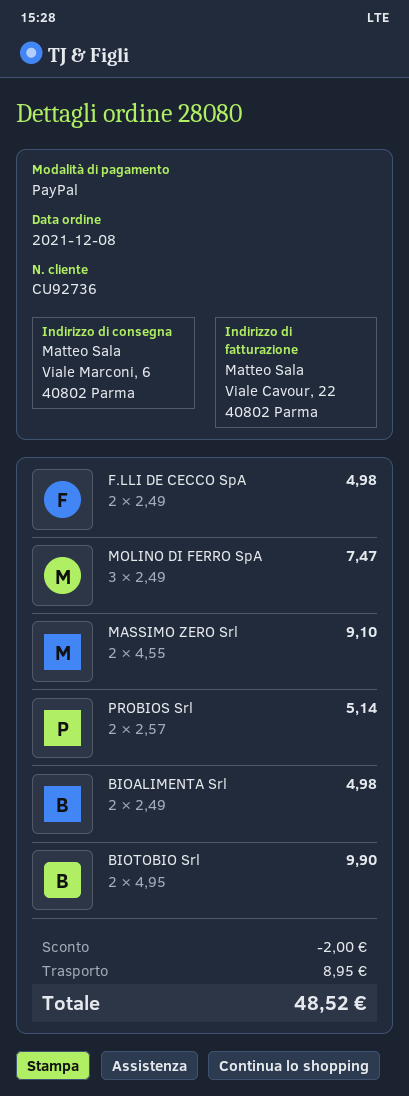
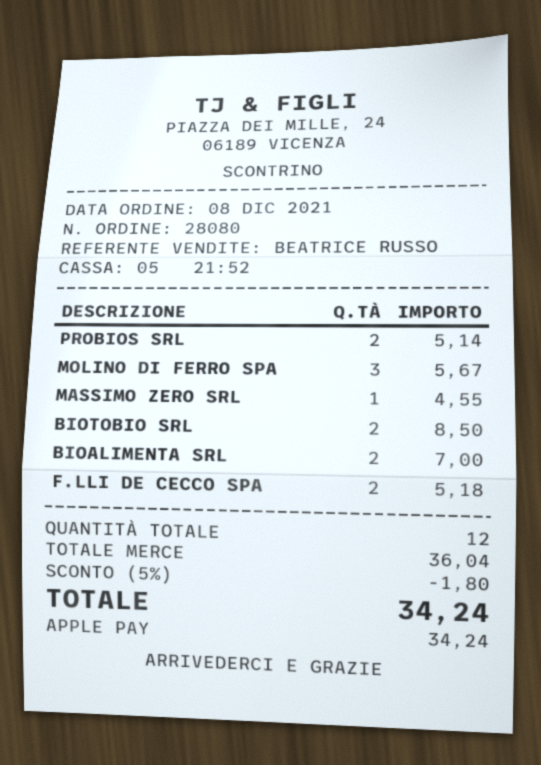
payment method: PayPal -> Apple Pay
F.LLI DE CECCO SpA: 2 for 4.98 -> 2 for 5.18
MOLINO DI FERRO SpA: 3 for 7.47 -> 3 for 5.67
MASSIMO ZERO Srl: 2 for 9.10 -> 1 for 4.55
BIOALIMENTA Srl: 2 for 4.98 -> 2 for 7.00
BIOTOBIO Srl: 2 for 9.90 -> 2 for 8.50
discount: 2.00 -> 1.80
shipping: 8.95 -> none
total: 48.52 -> 34.24

